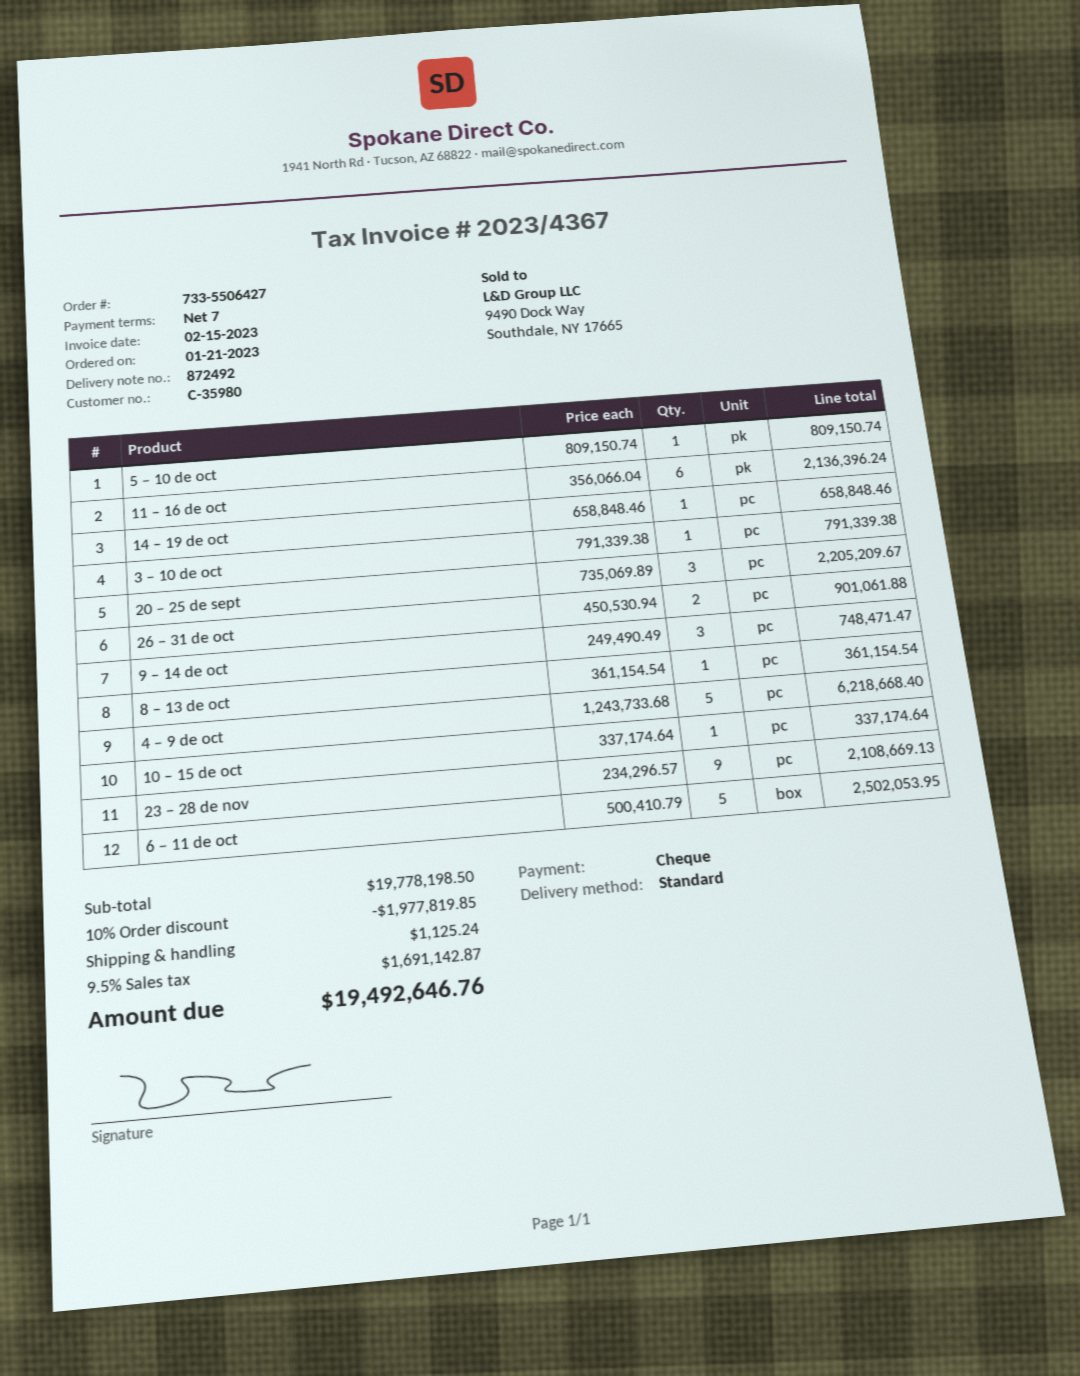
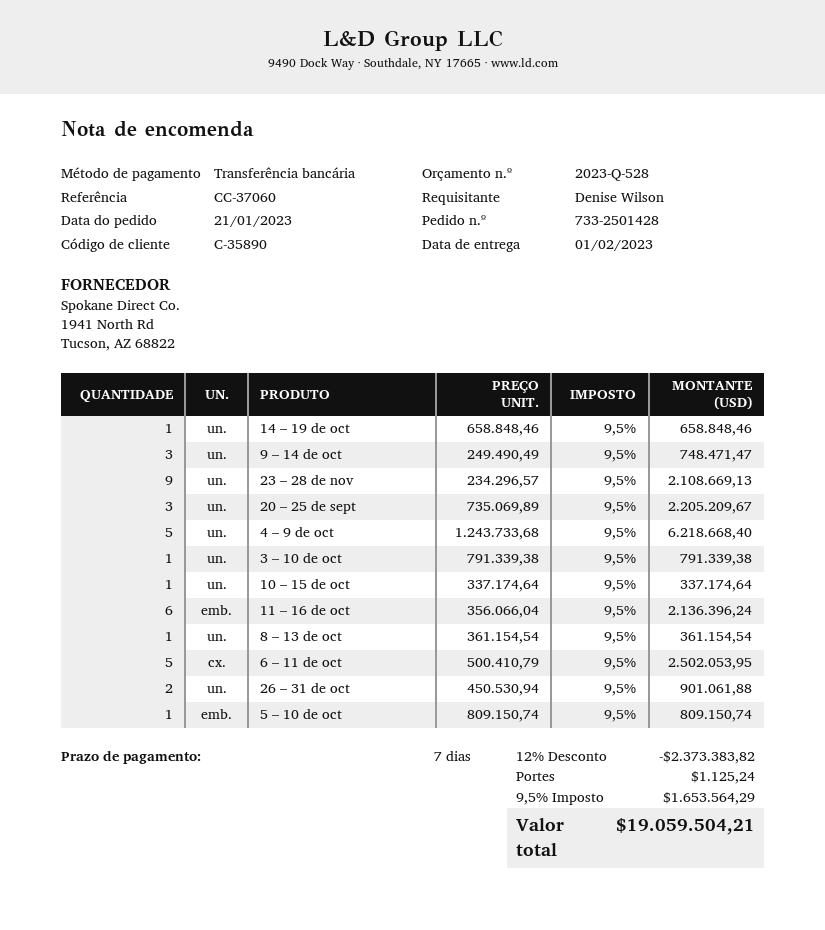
order number: 733-5506427 -> 733-2501428
customer number: C-35980 -> C-35890
payment method: cheque -> bank transfer
discount: 10% = 1977819.85 -> 12% = 2373383.82
tax: 9.5% = 1691142.87 -> 9.5% = 1653564.29
total: 19492646.76 -> 19059504.21

